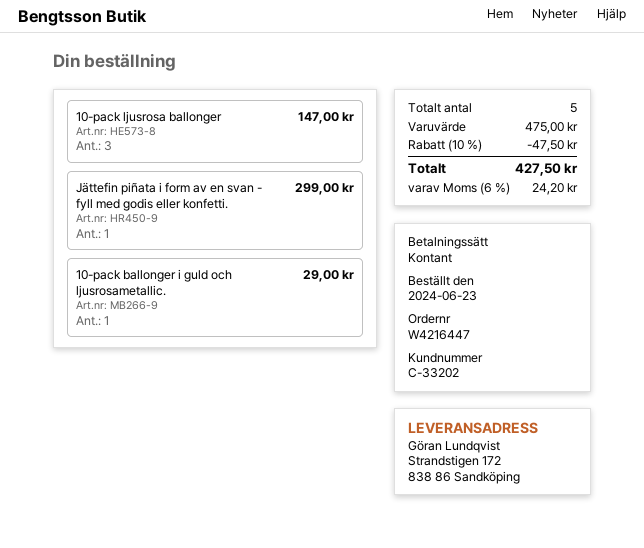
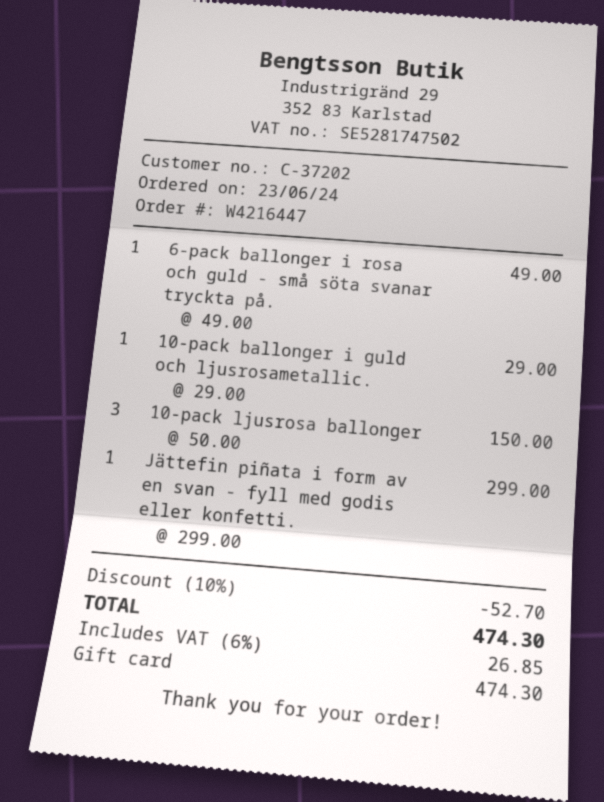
customer number: C-33202 -> C-37202
payment method: cash -> gift card
10-pack ljusrosa ballonger: 3 for 147.00 -> 3 for 150.00
6-pack ballonger i rosa och guld - små söta svanar tryckta på.: none -> 1 for 49.00
discount: 10% = 47.50 -> 10% = 52.70
tax: 6% = 24.20 -> 6% = 26.85
total: 427.50 -> 474.30

